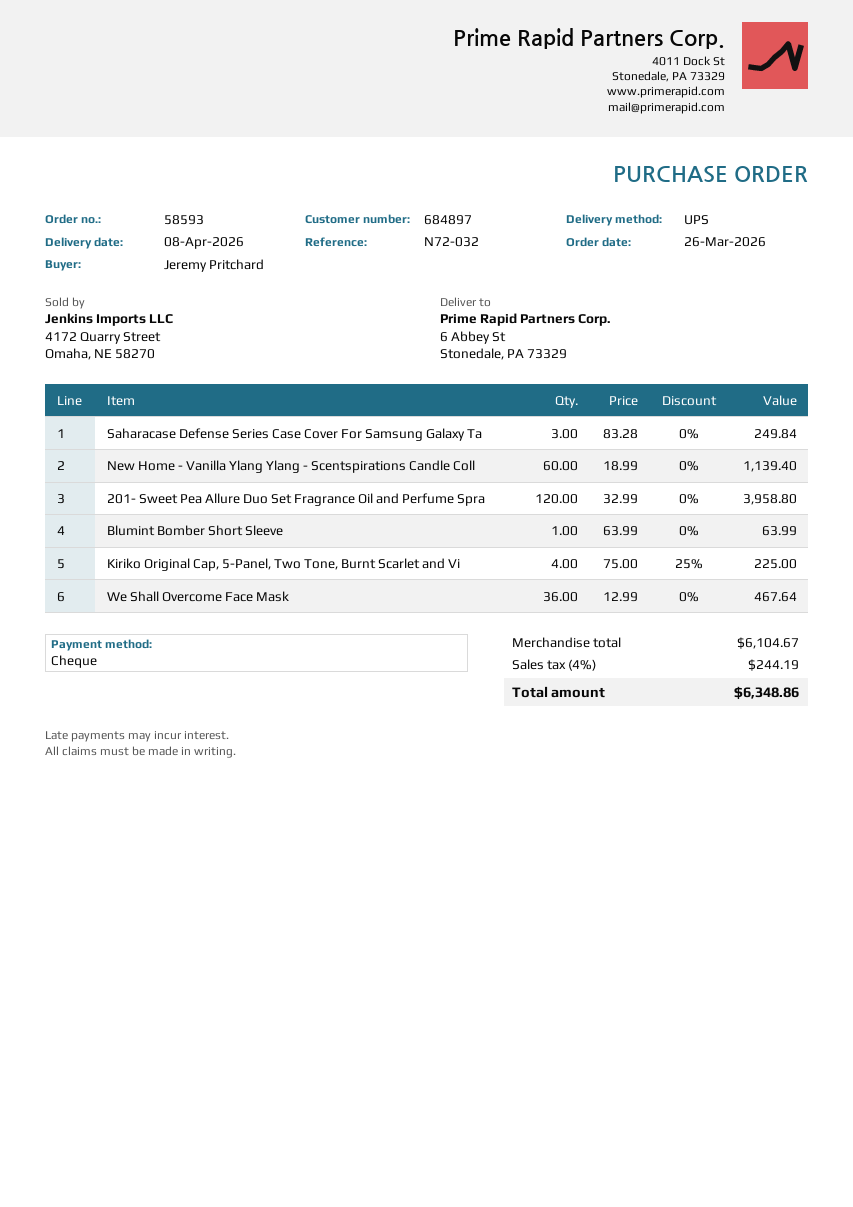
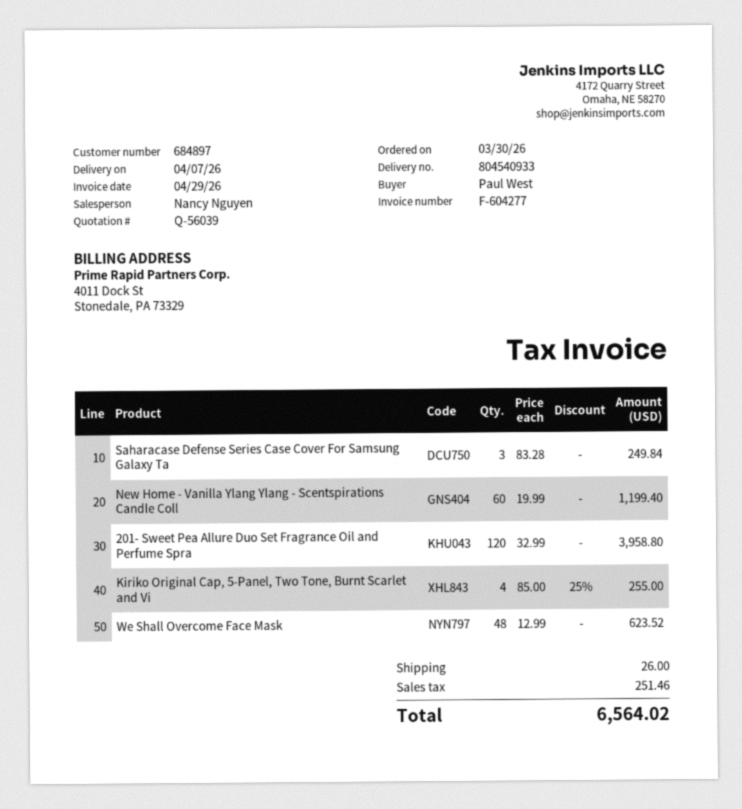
order date: 2026-03-26 -> 2026-03-30
delivery date: 2026-04-08 -> 2026-04-07
ordered by: Jeremy Pritchard -> Paul West
New Home - Vanilla Ylang Ylang - Scentspirations Candle Coll: 60 x 18.99 = 1139.40 -> 60 x 19.99 = 1199.40
Blumint Bomber Short Sleeve: 1 x 63.99 = 63.99 -> none
Kiriko Original Cap, 5-Panel, Two Tone, Burnt Scarlet and Vi: 4 x 75.00 - 25% = 225.00 -> 4 x 85.00 - 25% = 255.00
We Shall Overcome Face Mask: 36 x 12.99 = 467.64 -> 48 x 12.99 = 623.52
shipping: none -> 26.00
tax: 244.19 -> 251.46
total: 6348.86 -> 6564.02

